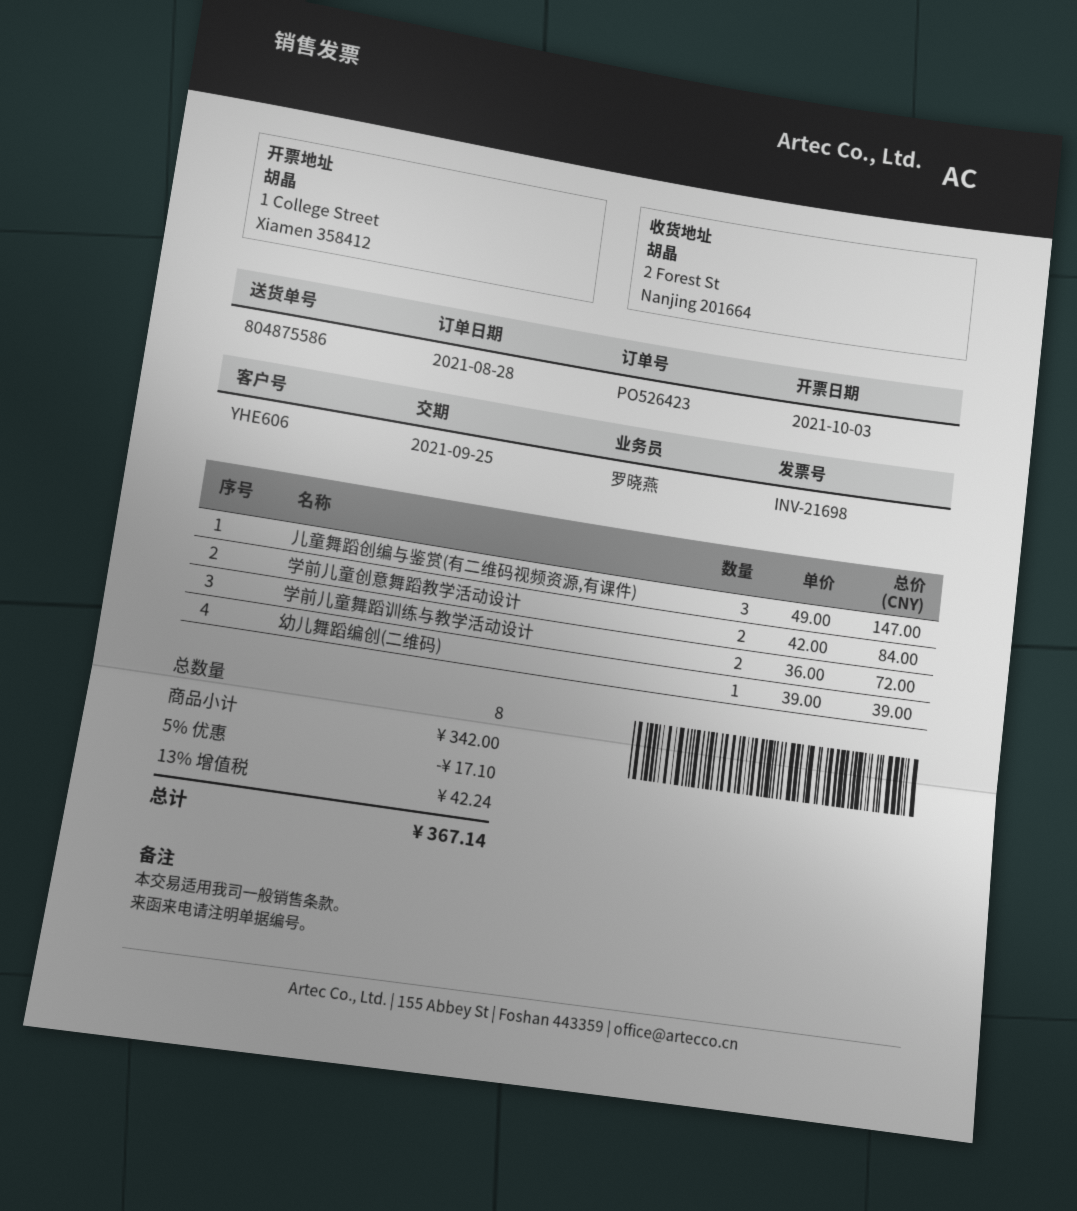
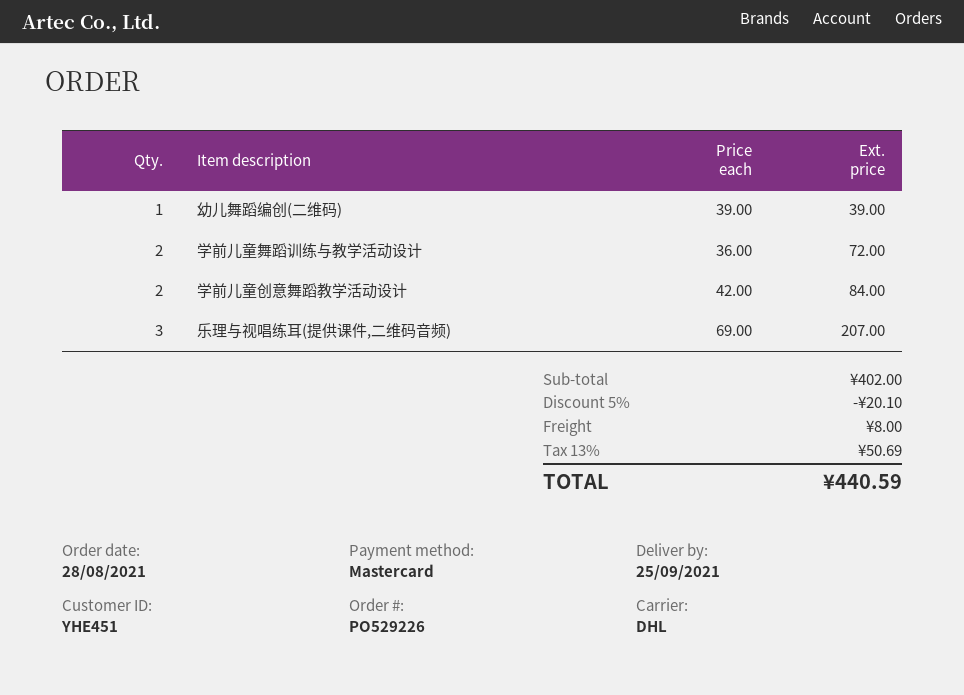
order number: PO526423 -> PO529226
customer number: YHE606 -> YHE451
儿童舞蹈创编与鉴赏(有二维码视频资源,有课件): 3 x 49.00 = 147.00 -> none
乐理与视唱练耳(提供课件,二维码音频): none -> 3 x 69.00 = 207.00
subtotal: 342.00 -> 402.00
discount: 5% = 17.10 -> 5% = 20.10
shipping: none -> 8.00
tax: 13% = 42.24 -> 13% = 50.69
total: 367.14 -> 440.59

